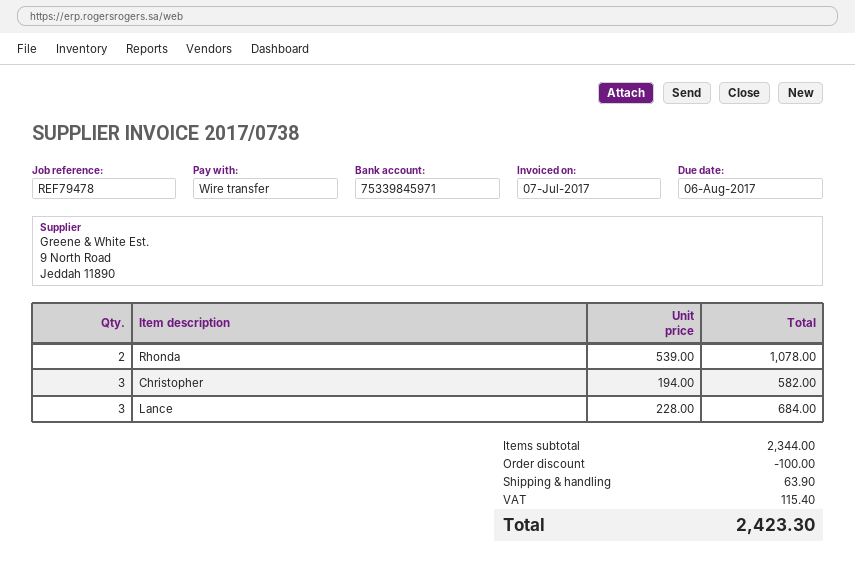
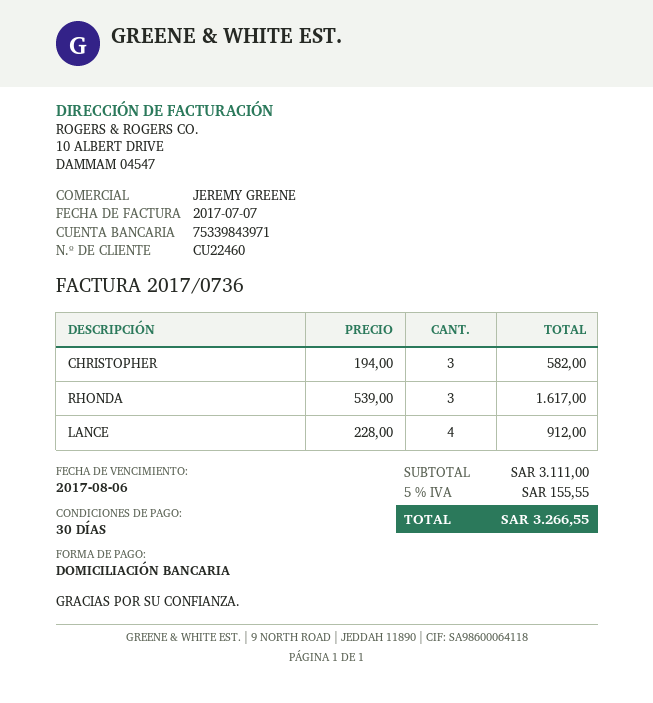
invoice number: 2017/0738 -> 2017/0736
payment method: bank transfer -> direct debit
bank account: 75339845971 -> 75339843971
Rhonda: 2 x 539.00 = 1078.00 -> 3 x 539.00 = 1617.00
Lance: 3 x 228.00 = 684.00 -> 4 x 228.00 = 912.00
subtotal: 2344.00 -> 3111.00
discount: 100.00 -> none
shipping: 63.90 -> none
tax: 115.40 -> 155.55
total: 2423.30 -> 3266.55

